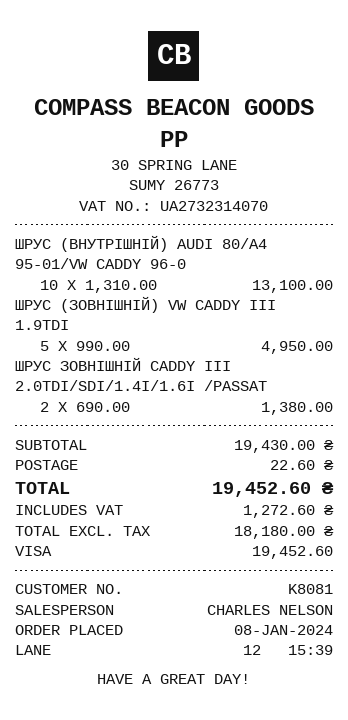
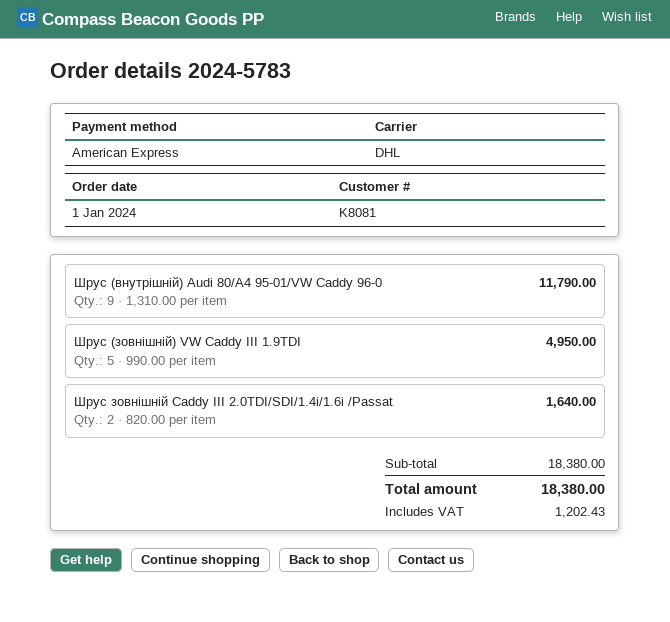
order date: 2024-01-08 -> 2024-01-01
payment method: Visa -> American Express
ШРУС (ВНУТРІШНІЙ) AUDI 80/A4 95-01/VW CADDY 96-0: 10 x 1310.00 = 13100.00 -> 9 x 1310.00 = 11790.00
ШРУС ЗОВНІШНІЙ CADDY III 2.0TDI/SDI/1.4I/1.6I /PASSAT: 2 x 690.00 = 1380.00 -> 2 x 820.00 = 1640.00
subtotal: 19430.00 -> 18380.00
shipping: 22.60 -> none
tax: 1272.60 -> 1202.43
total: 19452.60 -> 18380.00

